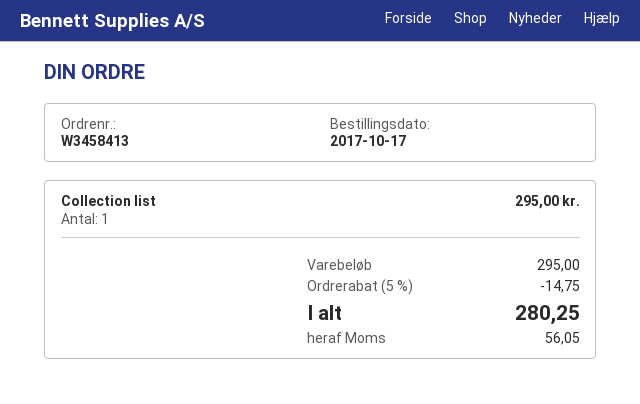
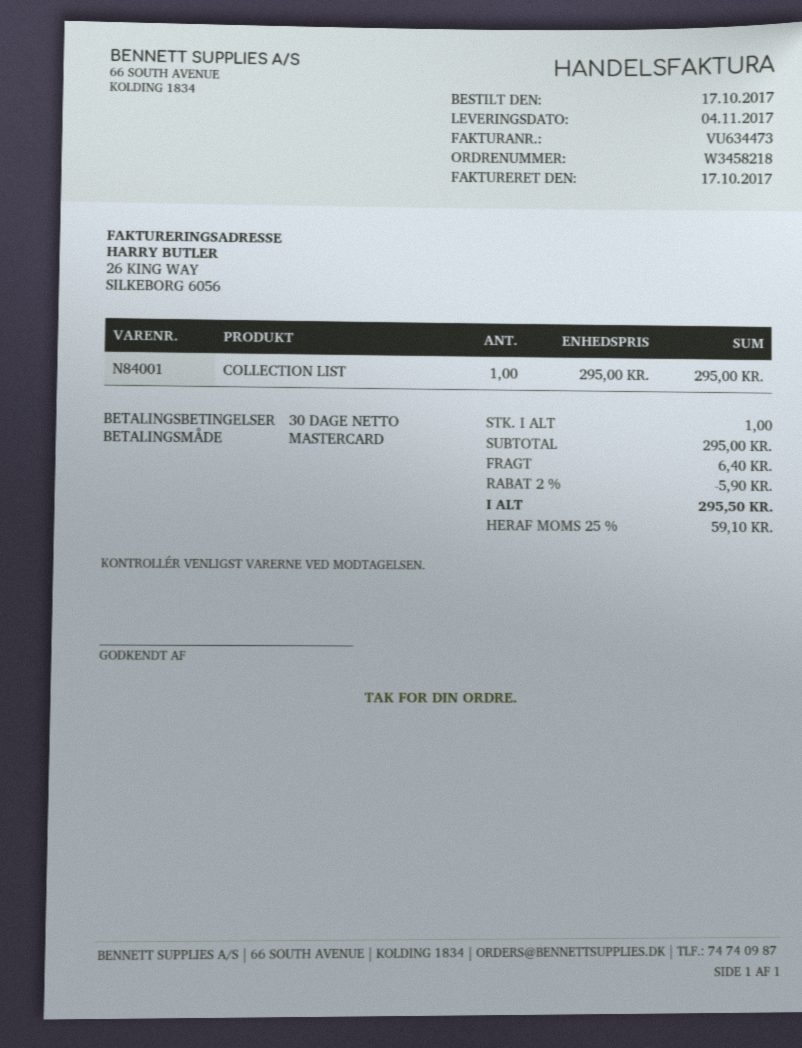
order number: W3458413 -> W3458218
discount: 5% = 14.75 -> 2% = 5.90
shipping: none -> 6.40
tax: 56.05 -> 59.10
total: 280.25 -> 295.50

